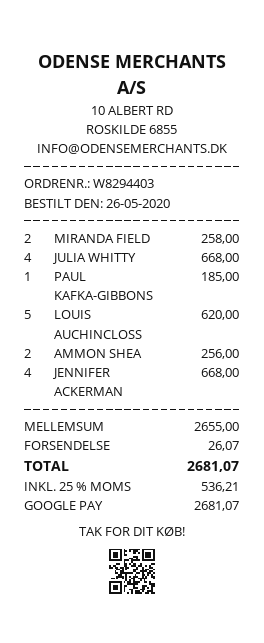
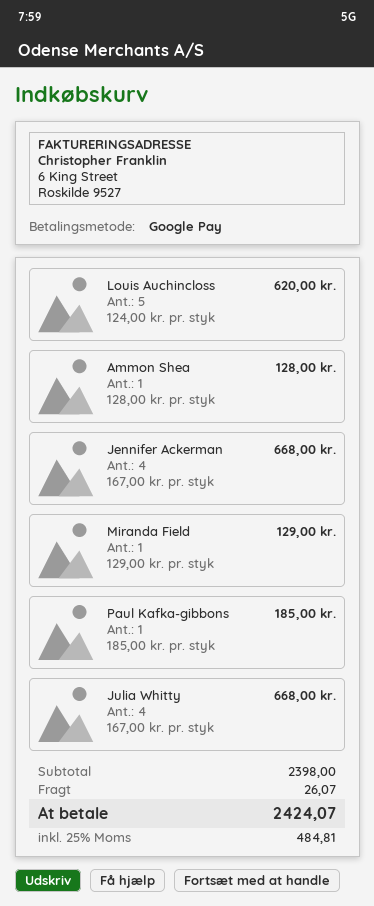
MIRANDA FIELD: 2 for 258.00 -> 1 for 129.00
AMMON SHEA: 2 for 256.00 -> 1 for 128.00
subtotal: 2655.00 -> 2398.00
tax: 25% = 536.21 -> 25% = 484.81
total: 2681.07 -> 2424.07

